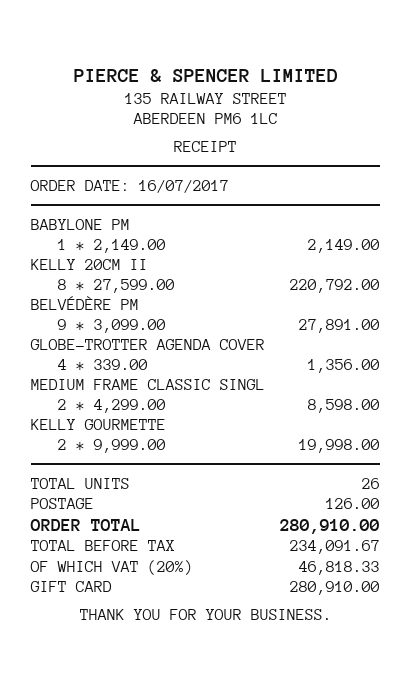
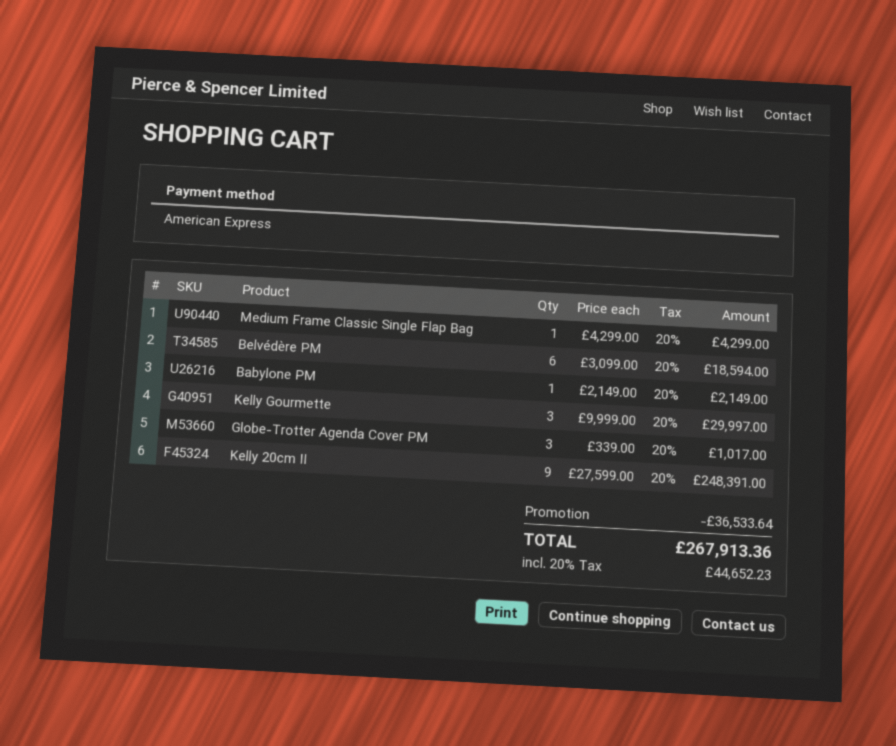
payment method: gift card -> American Express
KELLY 20CM II: 8 x 27599.00 = 220792.00 -> 9 x 27599.00 = 248391.00
BELVÉDÈRE PM: 9 x 3099.00 = 27891.00 -> 6 x 3099.00 = 18594.00
GLOBE-TROTTER AGENDA COVER: 4 x 339.00 = 1356.00 -> 3 x 339.00 = 1017.00
MEDIUM FRAME CLASSIC SINGL: 2 x 4299.00 = 8598.00 -> 1 x 4299.00 = 4299.00
KELLY GOURMETTE: 2 x 9999.00 = 19998.00 -> 3 x 9999.00 = 29997.00
discount: none -> 36533.64
shipping: 126.00 -> none
tax: 20% = 46818.33 -> 20% = 44652.23
total: 280910.00 -> 267913.36

